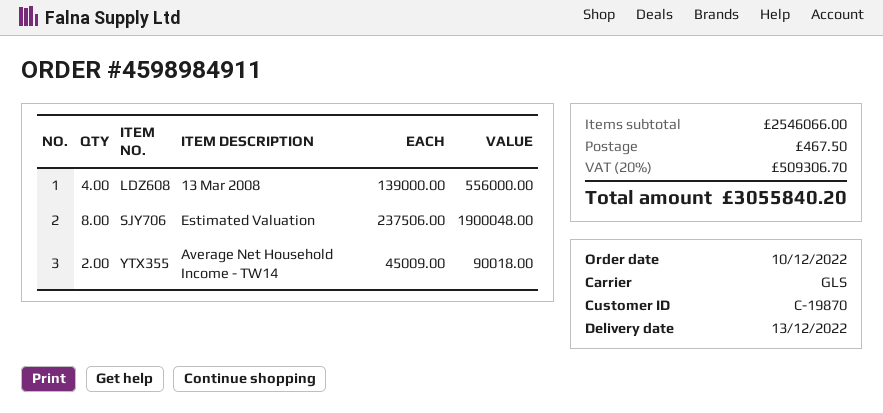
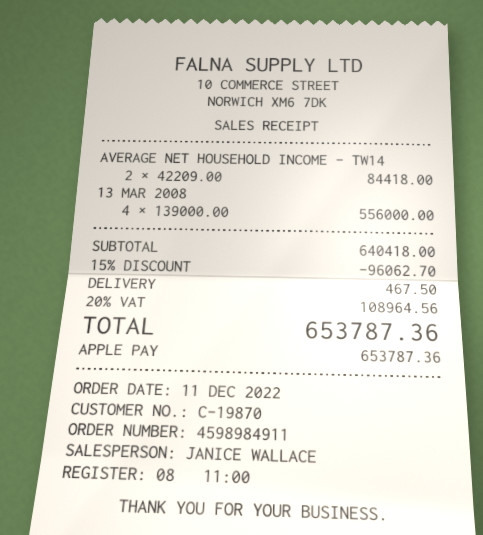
order date: 2022-12-10 -> 2022-12-11
Estimated Valuation: 8 x 237506.00 = 1900048.00 -> none
Average Net Household Income - TW14: 2 x 45009.00 = 90018.00 -> 2 x 42209.00 = 84418.00
subtotal: 2546066.00 -> 640418.00
discount: none -> 15% = 96062.70
tax: 20% = 509306.70 -> 20% = 108964.56
total: 3055840.20 -> 653787.36

